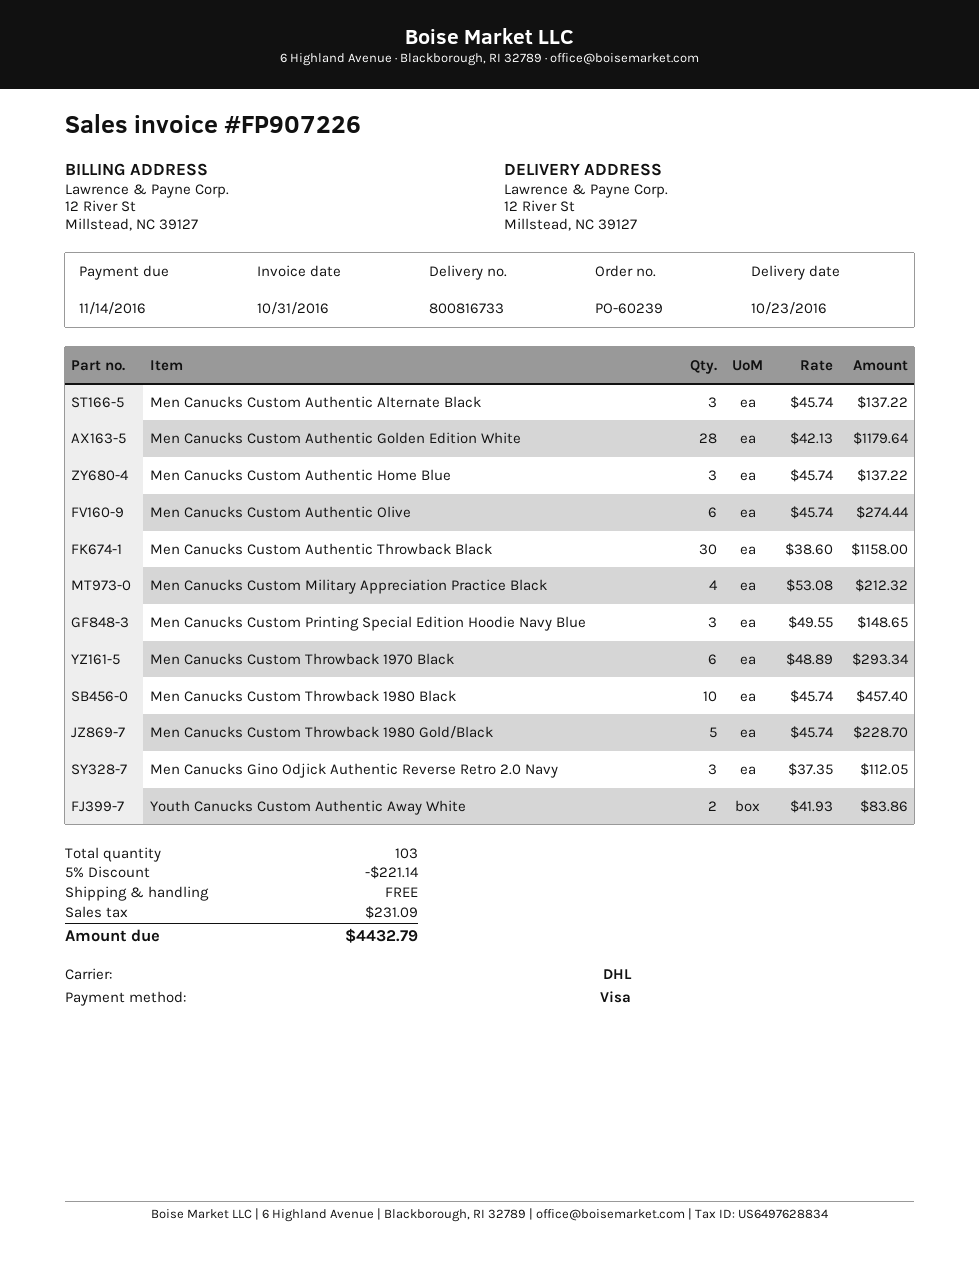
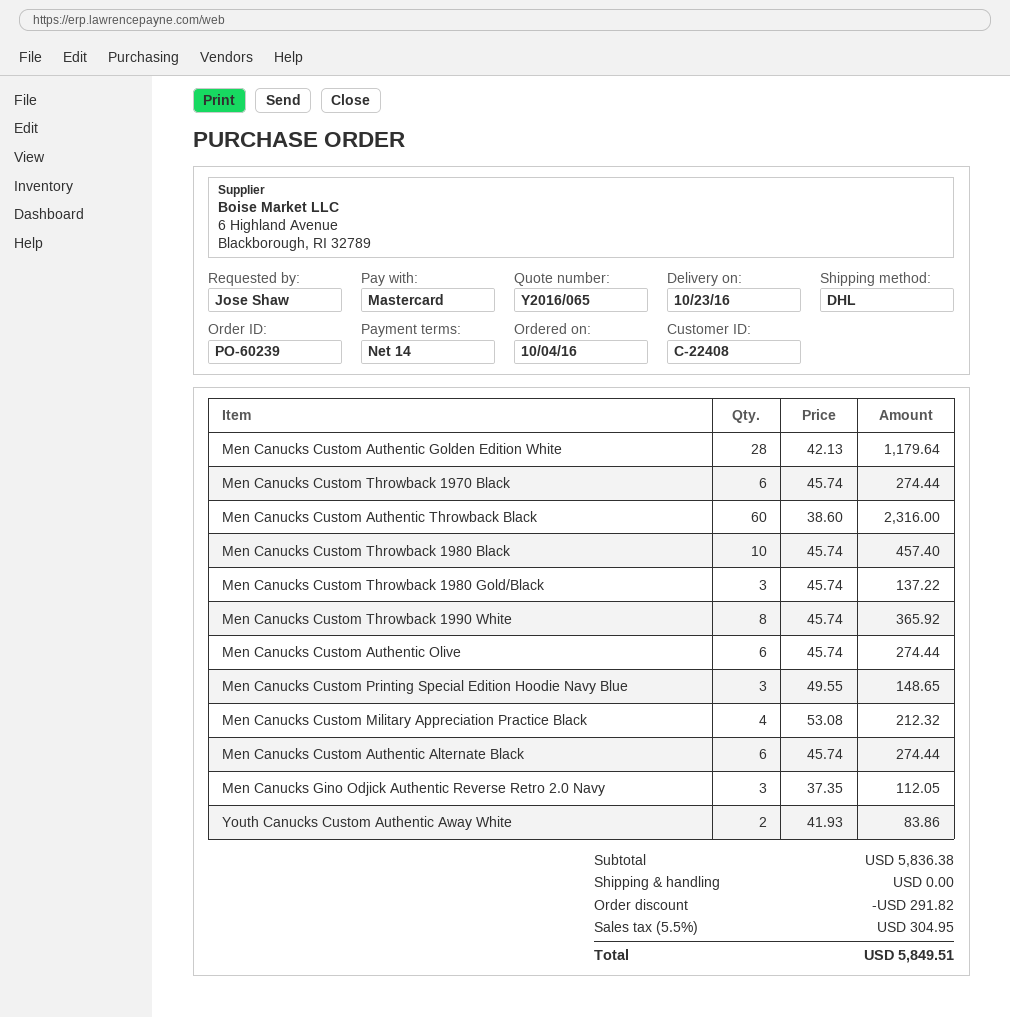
payment method: Visa -> Mastercard
Men Canucks Custom Authentic Alternate Black: 3 x 45.74 = 137.22 -> 6 x 45.74 = 274.44
Men Canucks Custom Authentic Home Blue: 3 x 45.74 = 137.22 -> none
Men Canucks Custom Authentic Throwback Black: 30 x 38.60 = 1158.00 -> 60 x 38.60 = 2316.00
Men Canucks Custom Throwback 1970 Black: 6 x 48.89 = 293.34 -> 6 x 45.74 = 274.44
Men Canucks Custom Throwback 1980 Gold/Black: 5 x 45.74 = 228.70 -> 3 x 45.74 = 137.22
Men Canucks Custom Throwback 1990 White: none -> 8 x 45.74 = 365.92
discount: 221.14 -> 291.82
tax: 231.09 -> 304.95
total: 4432.79 -> 5849.51

